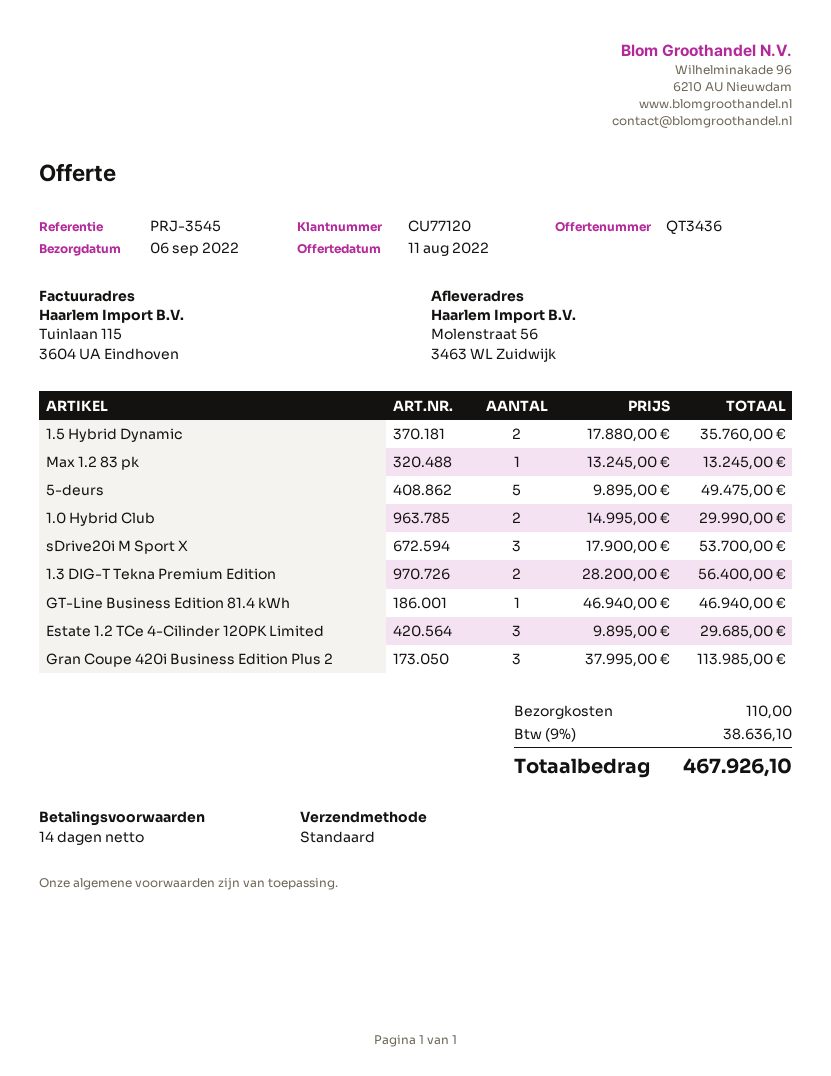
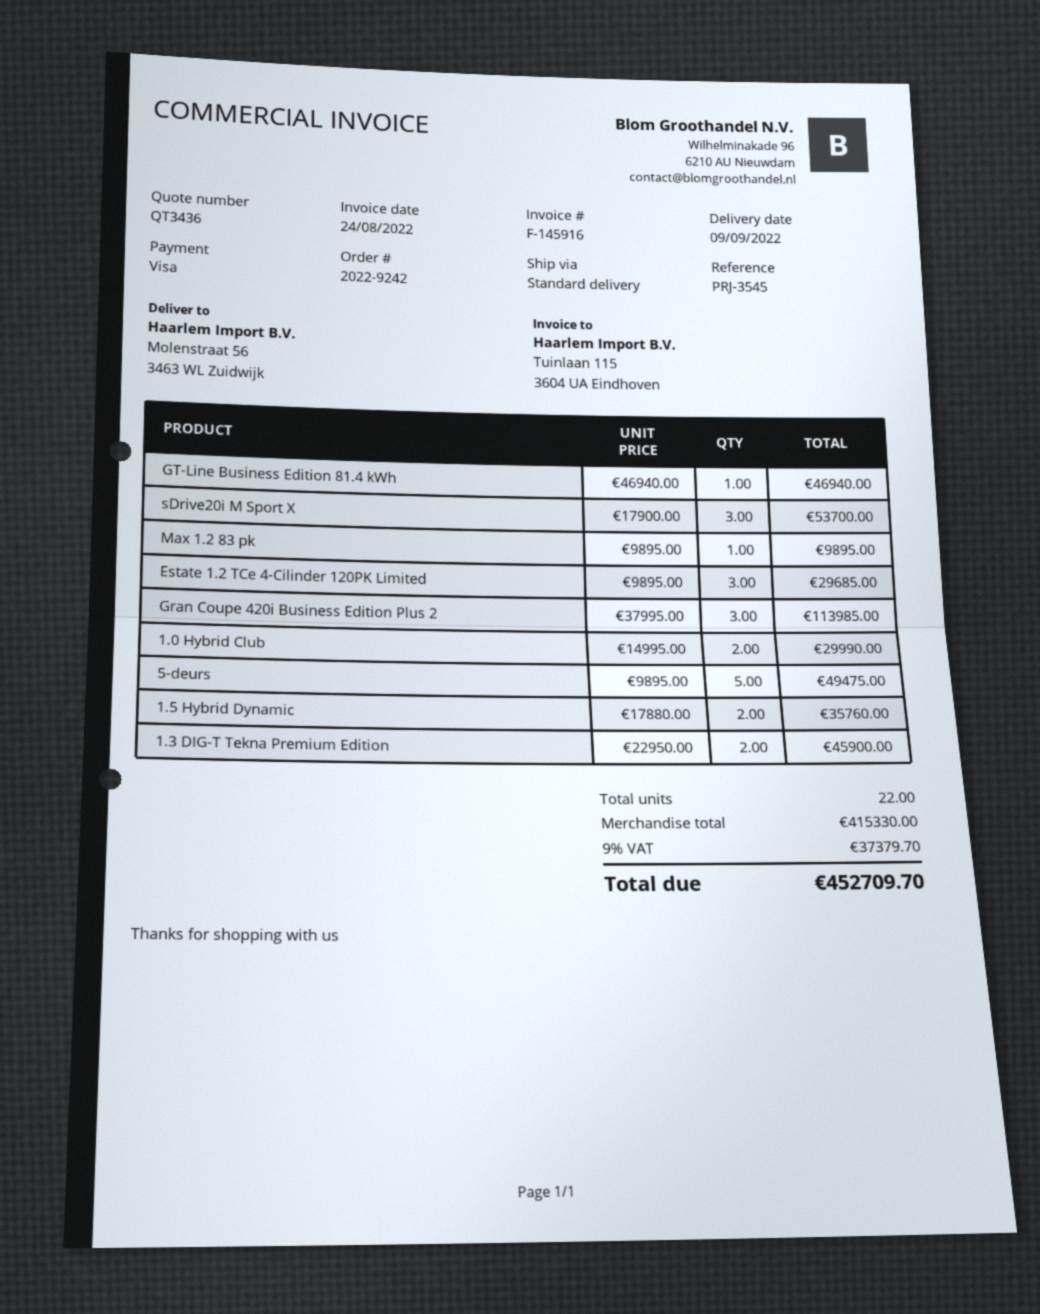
delivery date: 2022-09-06 -> 2022-09-09
Max 1.2 83 pk: 1 x 13245.00 = 13245.00 -> 1 x 9895.00 = 9895.00
1.3 DIG-T Tekna Premium Edition: 2 x 28200.00 = 56400.00 -> 2 x 22950.00 = 45900.00
shipping: 110.00 -> none
tax: 9% = 38636.10 -> 9% = 37379.70
total: 467926.10 -> 452709.70

